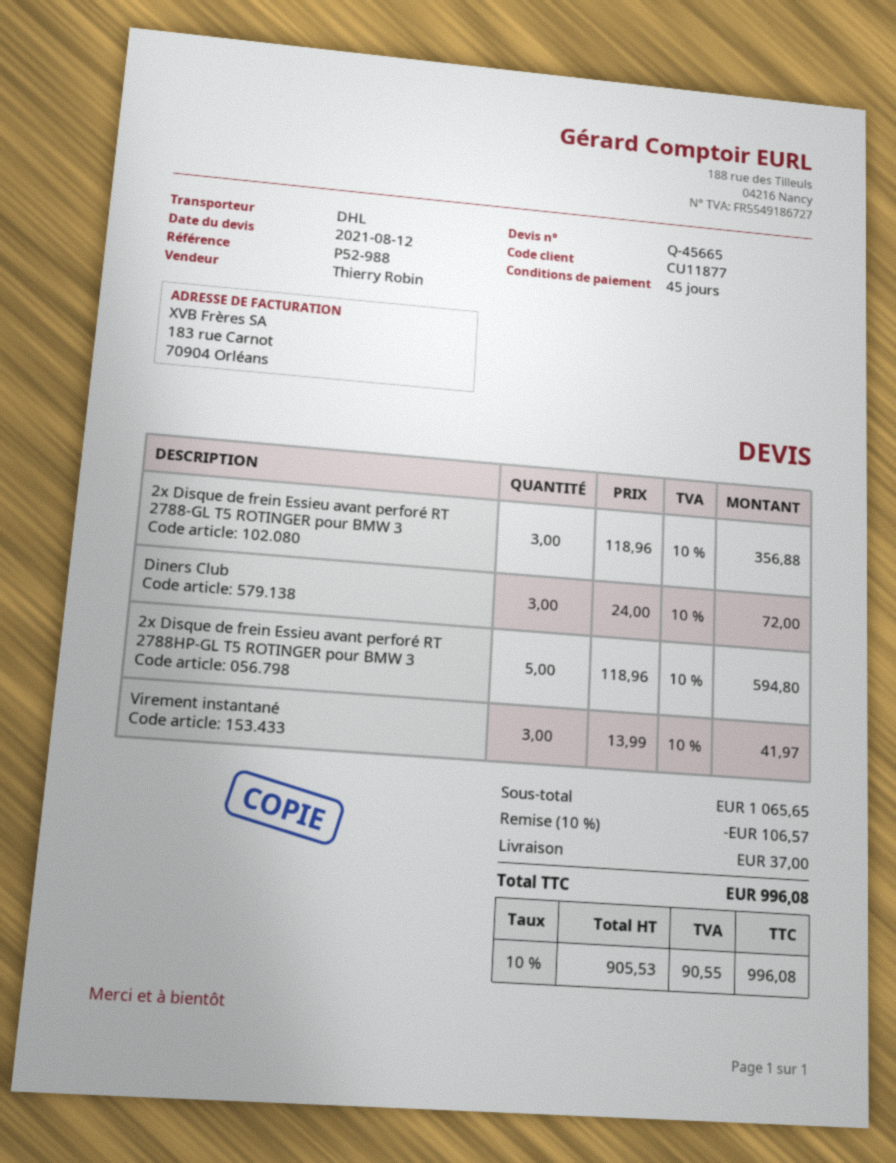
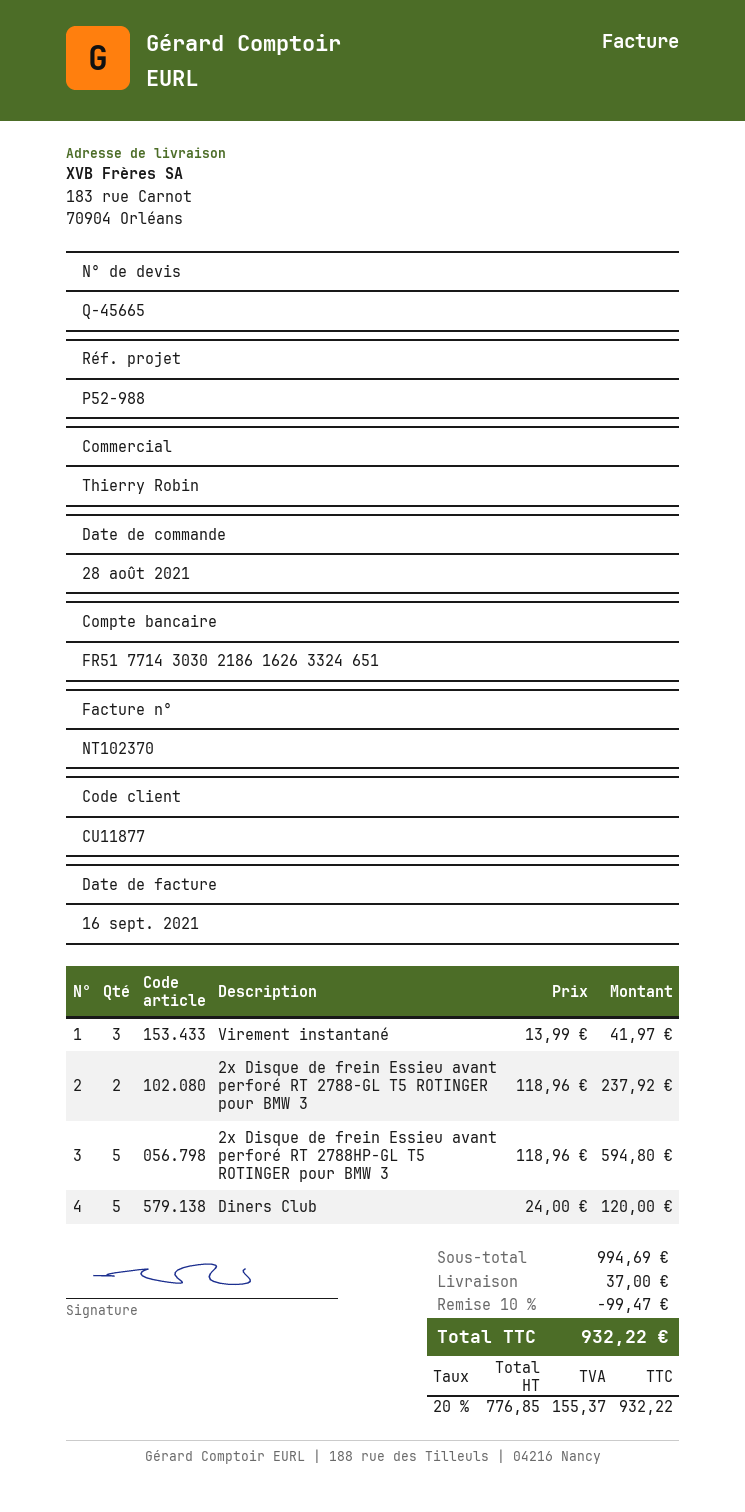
2x Disque de frein Essieu avant perforé RT 2788-GL T5 ROTINGER pour BMW 3: 3 x 118.96 = 356.88 -> 2 x 118.96 = 237.92
Diners Club: 3 x 24.00 = 72.00 -> 5 x 24.00 = 120.00
subtotal: 1065.65 -> 994.69
discount: 10% = 106.57 -> 10% = 99.47
net: 905.53 -> 776.85
tax: 10% = 90.55 -> 20% = 155.37
total: 996.08 -> 932.22

